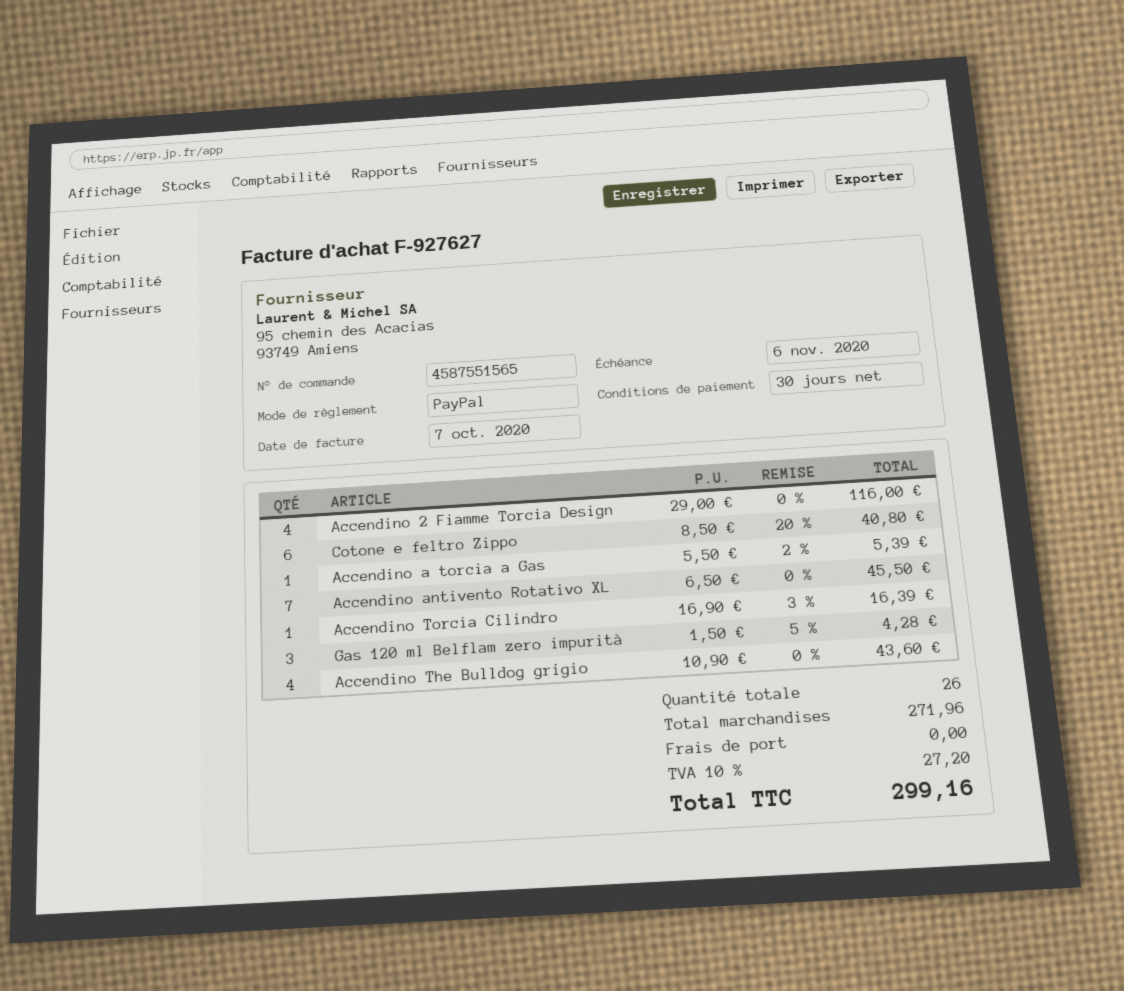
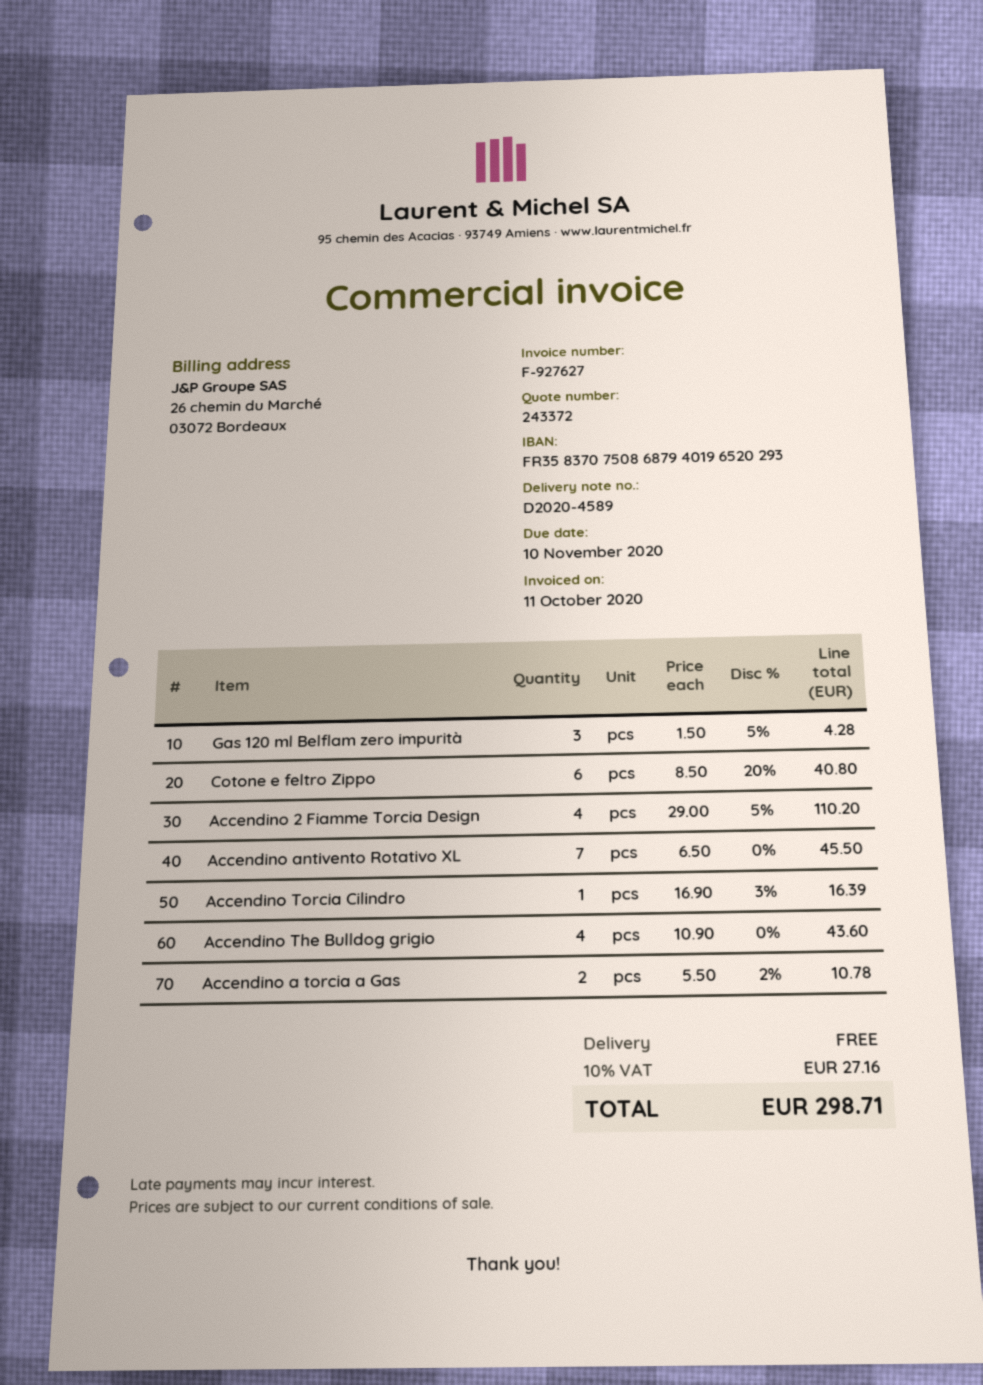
invoice date: 2020-10-07 -> 2020-10-11
due date: 2020-11-06 -> 2020-11-10
Accendino 2 Fiamme Torcia Design: 4 x 29.00 = 116.00 -> 4 x 29.00 - 5% = 110.20
Accendino a torcia a Gas: 1 x 5.50 - 2% = 5.39 -> 2 x 5.50 - 2% = 10.78
tax: 10% = 27.20 -> 10% = 27.16
total: 299.16 -> 298.71

